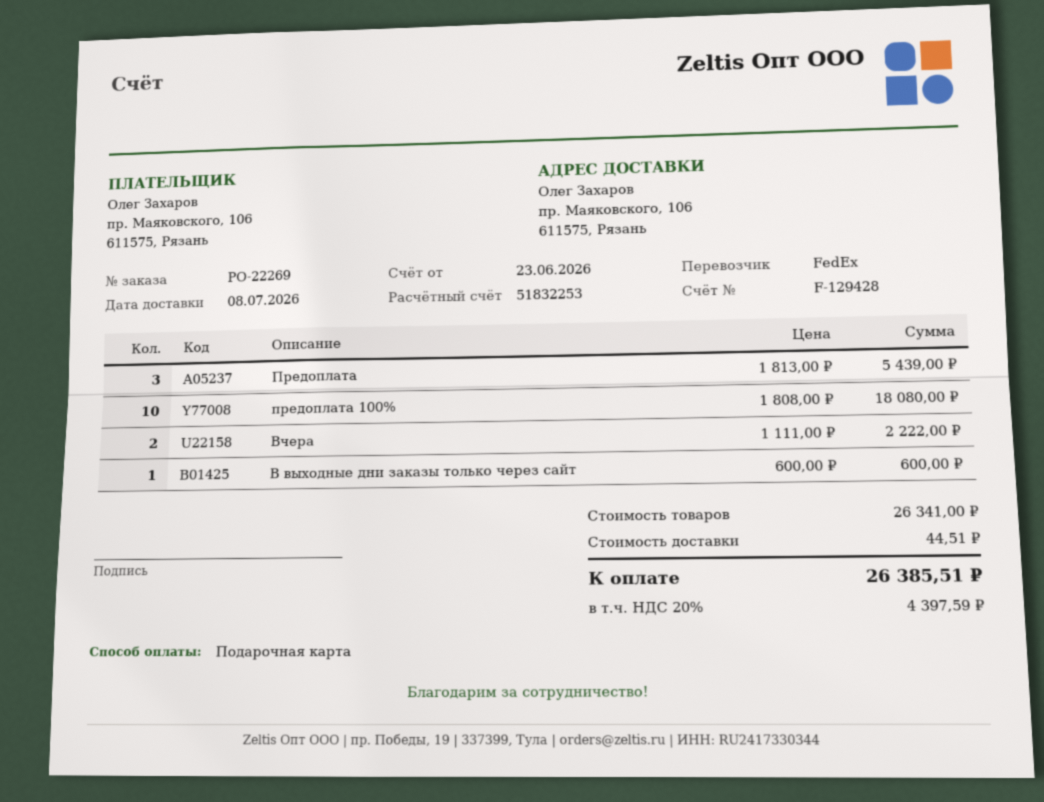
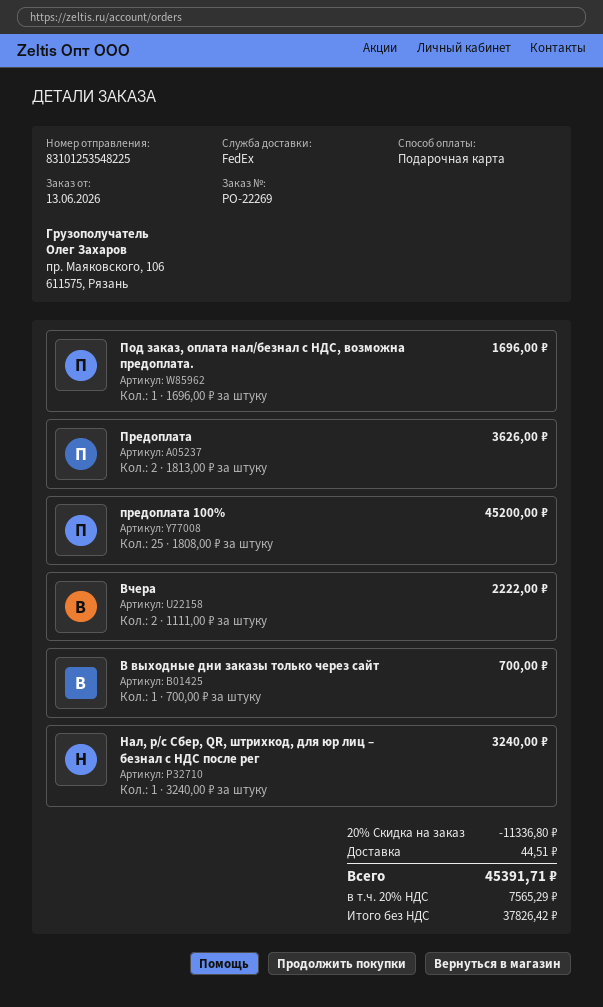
Предоплата: 3 x 1813.00 = 5439.00 -> 2 x 1813.00 = 3626.00
предоплата 100%: 10 x 1808.00 = 18080.00 -> 25 x 1808.00 = 45200.00
В выходные дни заказы только через сайт: 1 x 600.00 = 600.00 -> 1 x 700.00 = 700.00
Под заказ, оплата нал/безнал с НДС, возможна предоплата.: none -> 1 x 1696.00 = 1696.00
Нал, р/с Сбер, QR, штрихкод, для юр лиц – безнал с НДС после рег: none -> 1 x 3240.00 = 3240.00
discount: none -> 20% = 11336.80
tax: 20% = 4397.59 -> 20% = 7565.29
total: 26385.51 -> 45391.71

